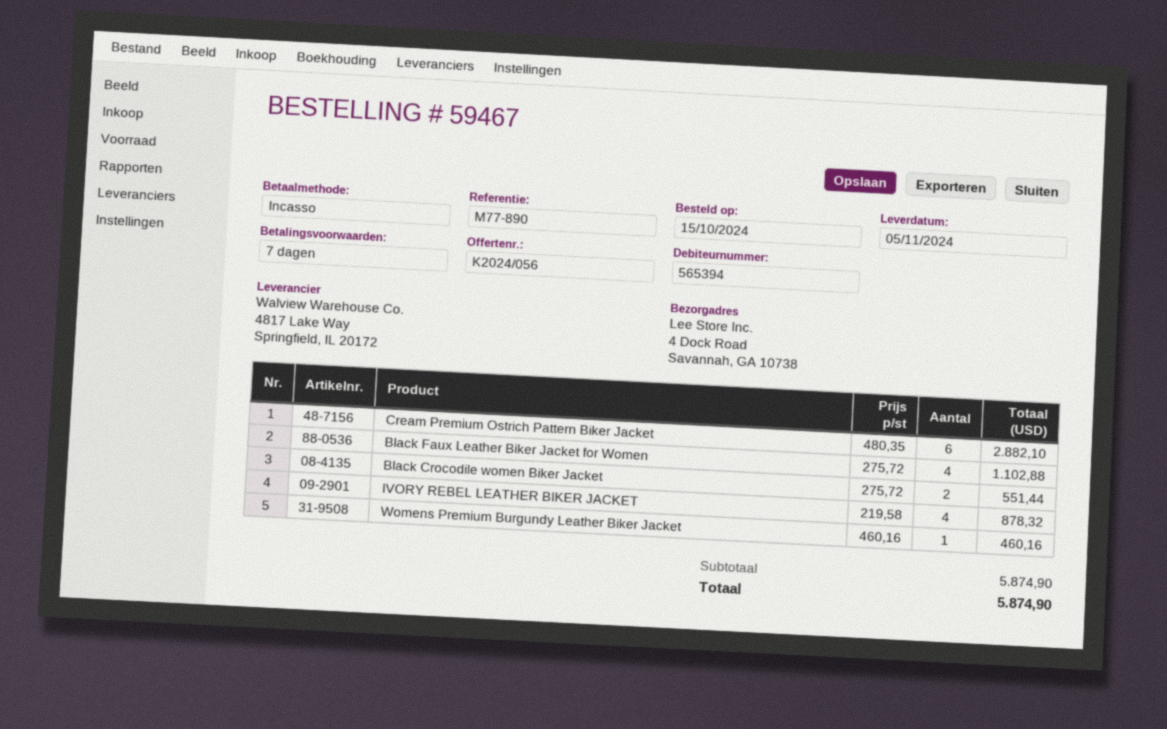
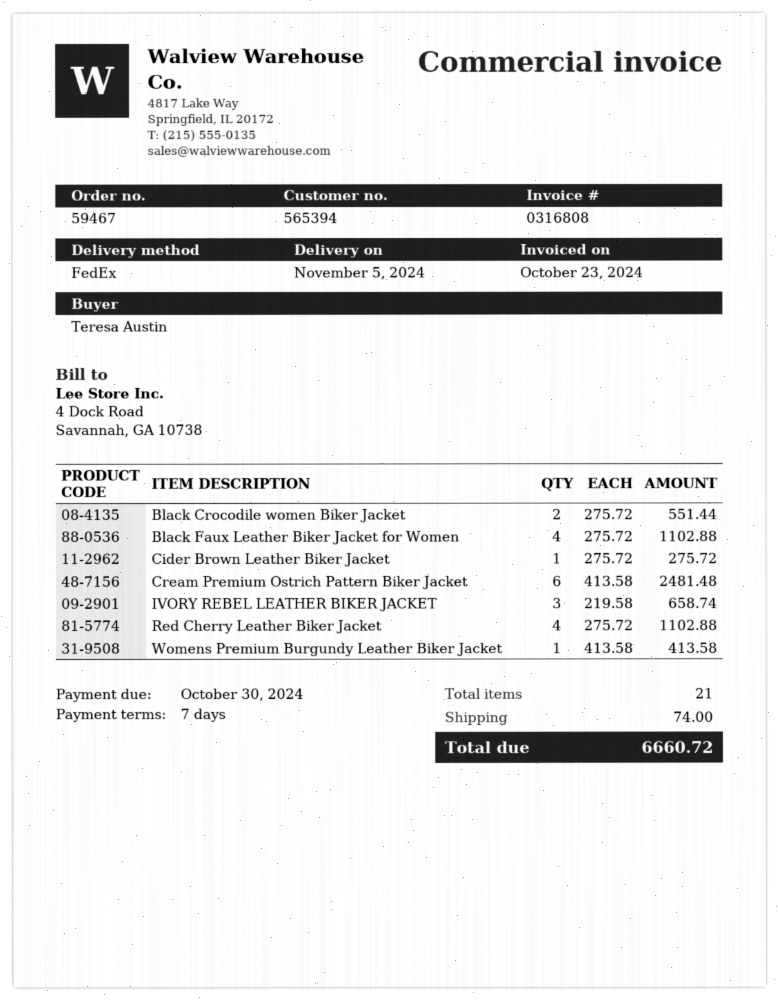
Cream Premium Ostrich Pattern Biker Jacket: 6 x 480.35 = 2882.10 -> 6 x 413.58 = 2481.48
IVORY REBEL LEATHER BIKER JACKET: 4 x 219.58 = 878.32 -> 3 x 219.58 = 658.74
Womens Premium Burgundy Leather Biker Jacket: 1 x 460.16 = 460.16 -> 1 x 413.58 = 413.58
Cider Brown Leather Biker Jacket: none -> 1 x 275.72 = 275.72
Red Cherry Leather Biker Jacket: none -> 4 x 275.72 = 1102.88
shipping: none -> 74.00
total: 5874.90 -> 6660.72

